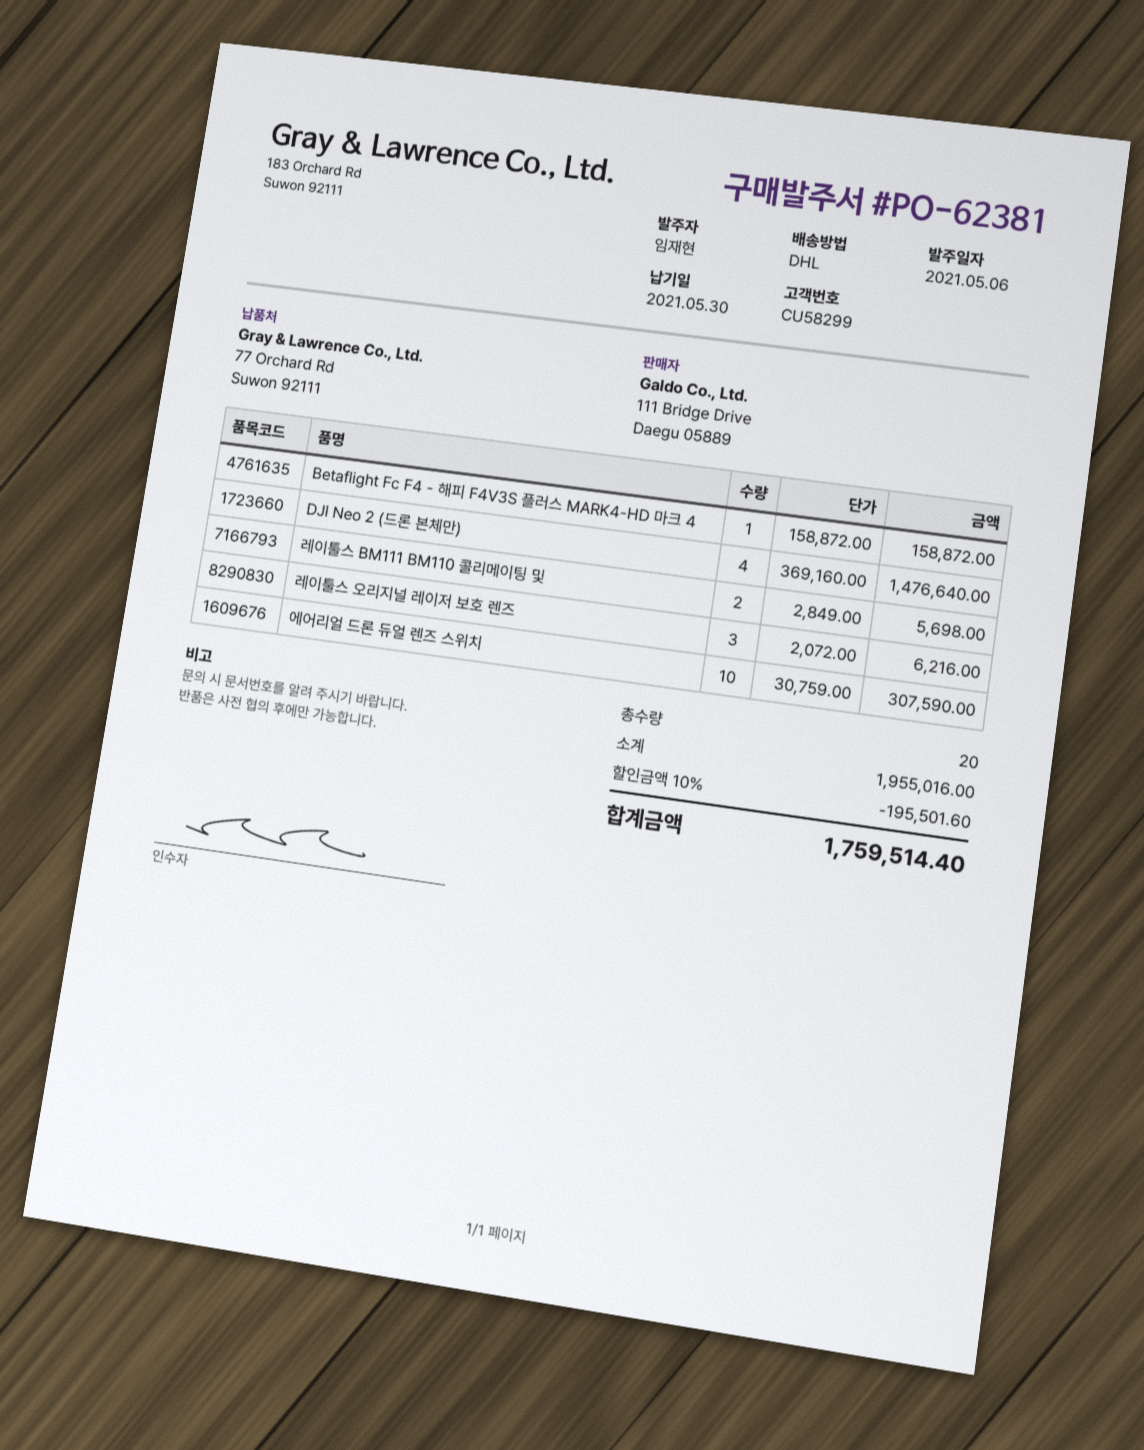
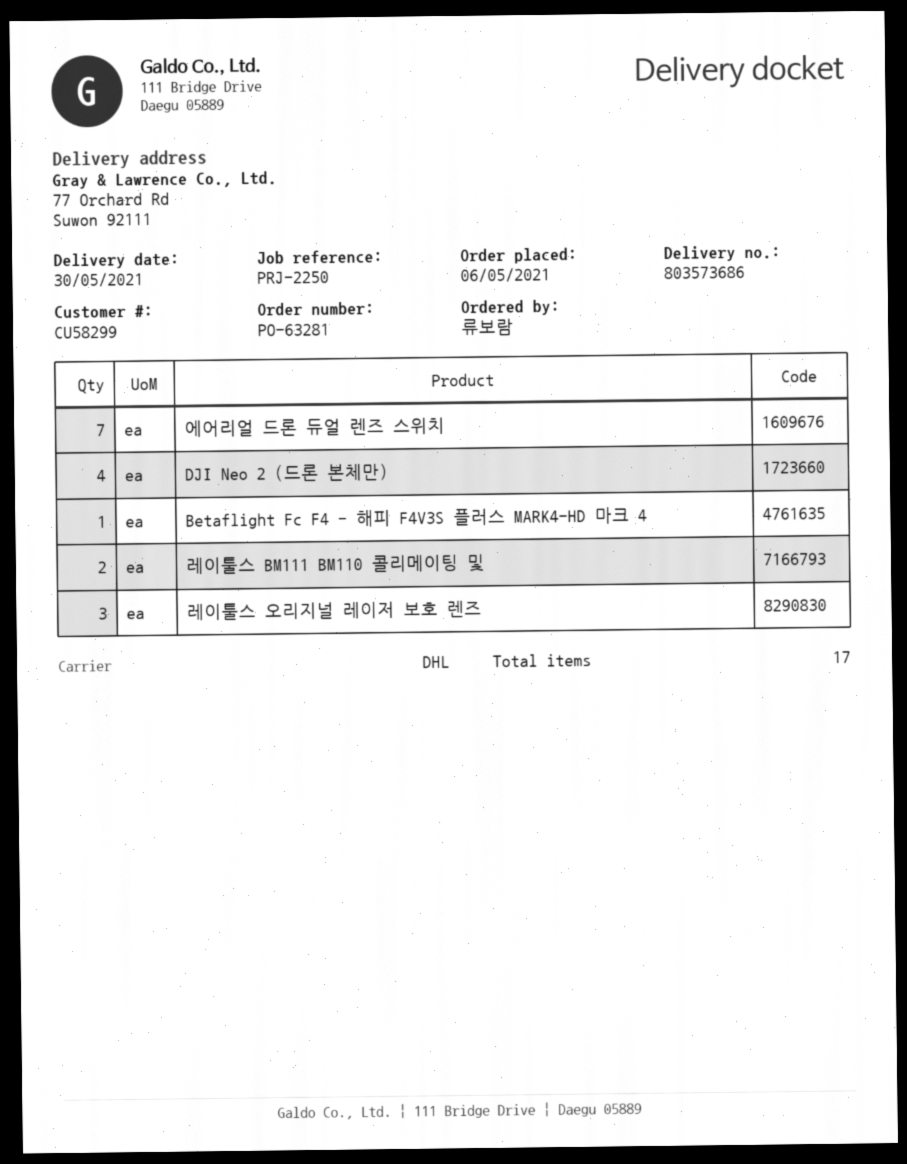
order number: PO-62381 -> PO-63281
ordered by: 임재현 -> 류보람
에어리얼 드론 듀얼 렌즈 스위치: 10 -> 7
total quantity: 20 -> 17

